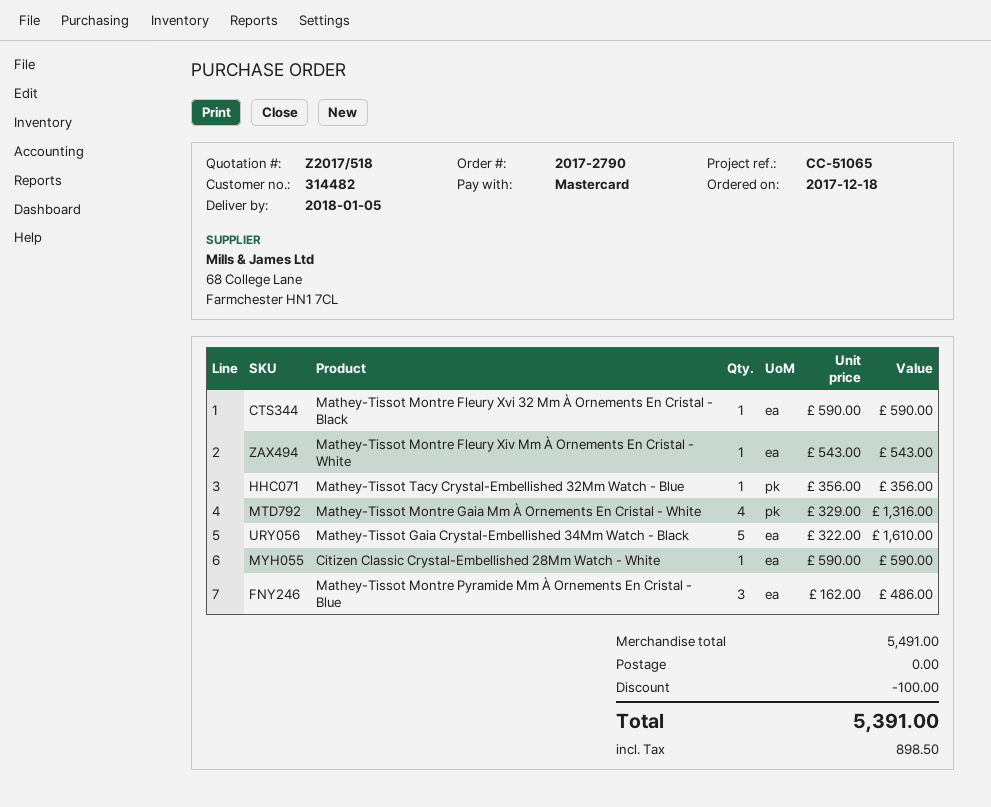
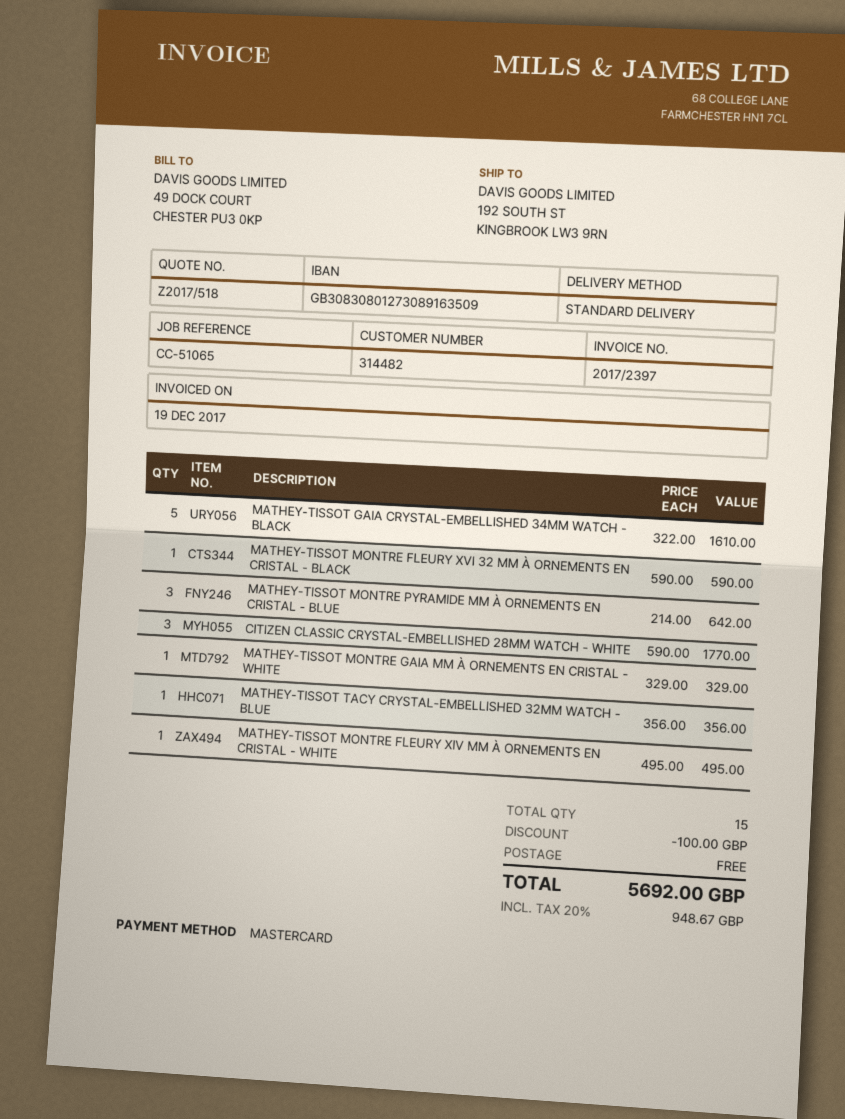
Mathey-Tissot Montre Fleury Xiv Mm À Ornements En Cristal - White: 1 x 543.00 = 543.00 -> 1 x 495.00 = 495.00
Mathey-Tissot Montre Gaia Mm À Ornements En Cristal - White: 4 x 329.00 = 1316.00 -> 1 x 329.00 = 329.00
Citizen Classic Crystal-Embellished 28Mm Watch - White: 1 x 590.00 = 590.00 -> 3 x 590.00 = 1770.00
Mathey-Tissot Montre Pyramide Mm À Ornements En Cristal - Blue: 3 x 162.00 = 486.00 -> 3 x 214.00 = 642.00
tax: 898.50 -> 948.67
total: 5391.00 -> 5692.00

